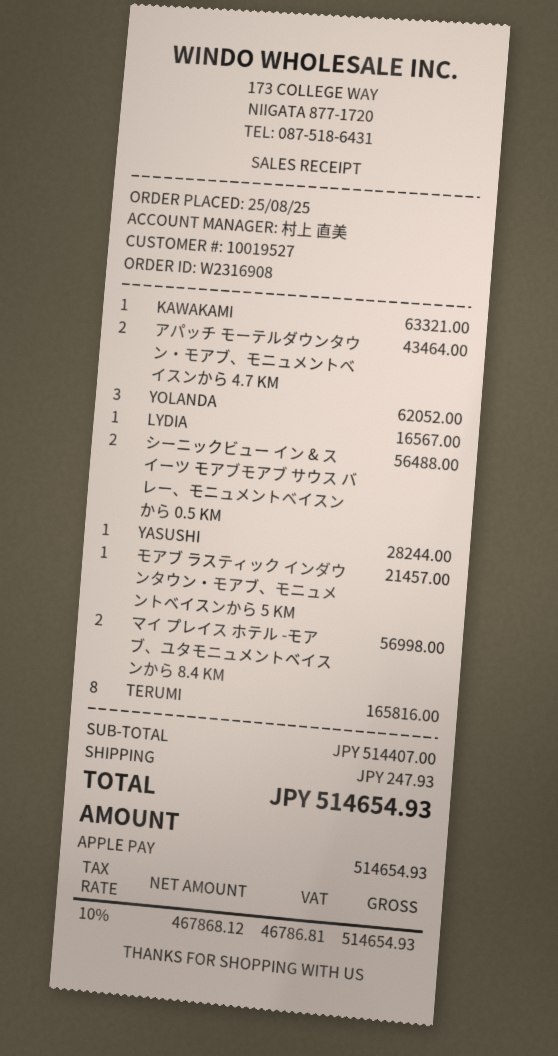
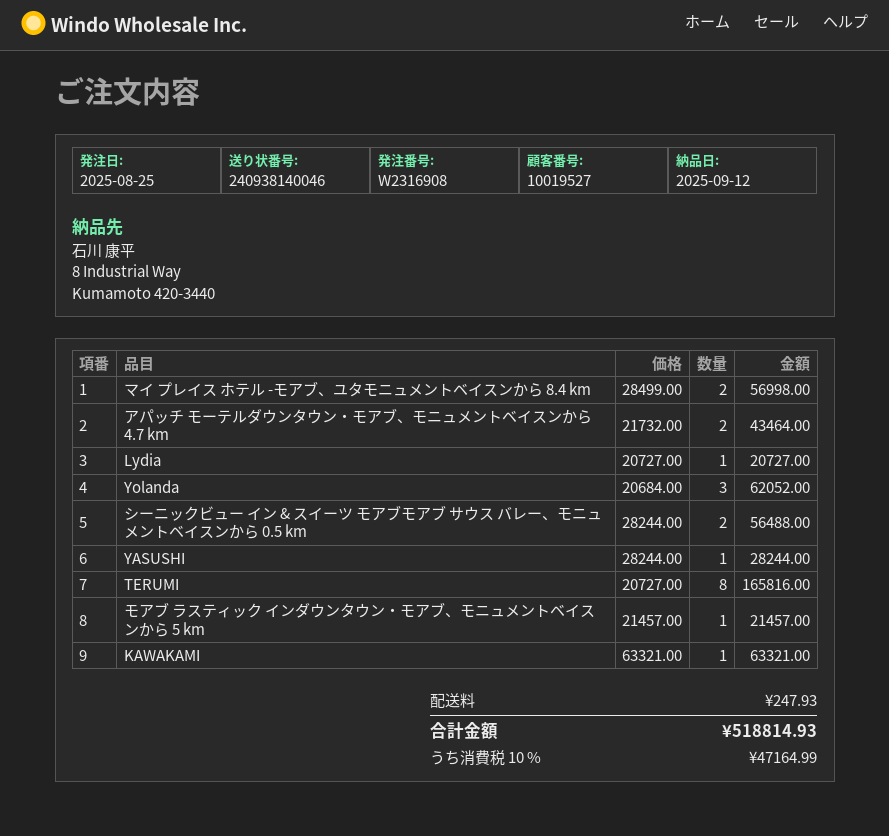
LYDIA: 1 for 16567.00 -> 1 for 20727.00
tax: 10% = 46786.81 -> 10% = 47164.99
total: 514654.93 -> 518814.93

